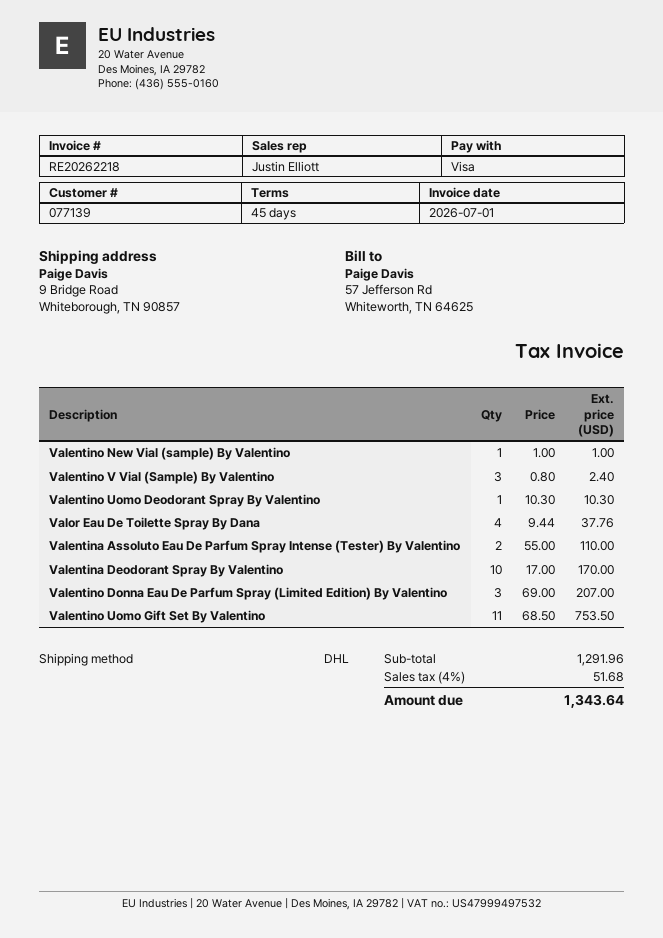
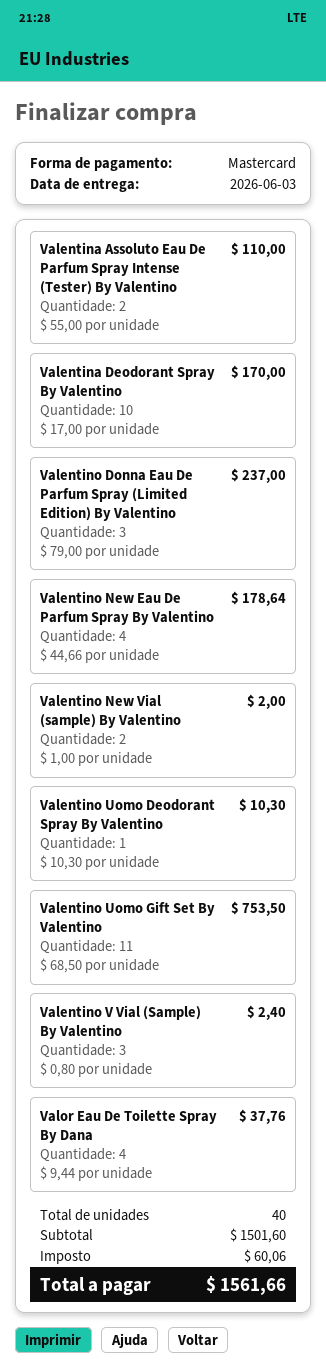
payment method: Visa -> Mastercard
Valentino New Vial (sample) By Valentino: 1 x 1.00 = 1.00 -> 2 x 1.00 = 2.00
Valentino Donna Eau De Parfum Spray (Limited Edition) By Valentino: 3 x 69.00 = 207.00 -> 3 x 79.00 = 237.00
Valentino New Eau De Parfum Spray By Valentino: none -> 4 x 44.66 = 178.64
subtotal: 1291.96 -> 1501.60
tax: 51.68 -> 60.06
total: 1343.64 -> 1561.66

